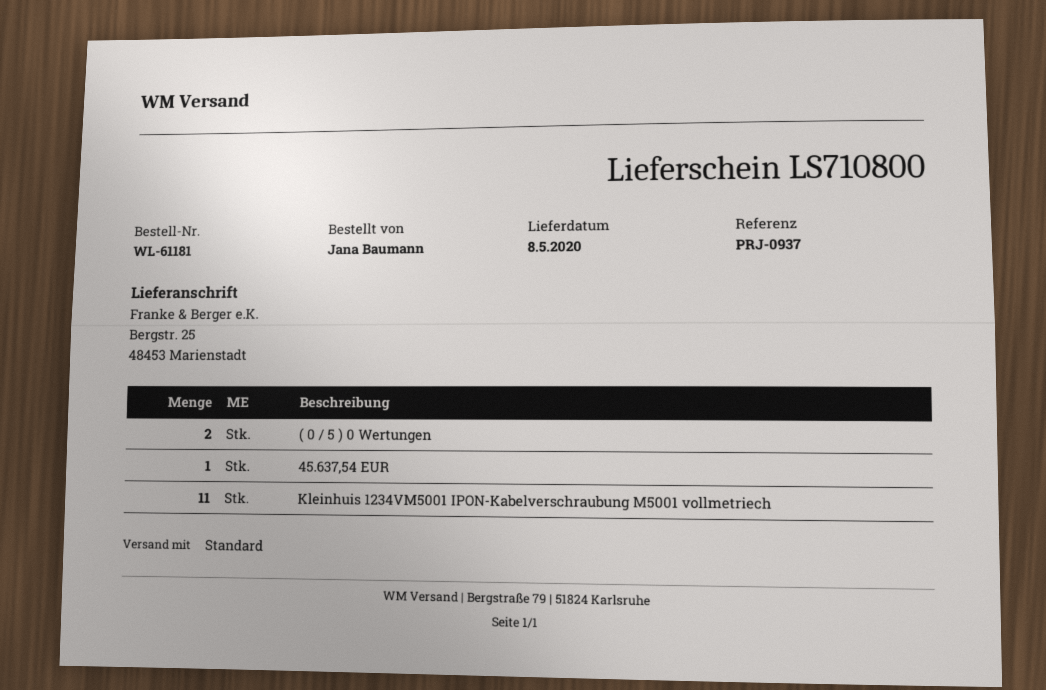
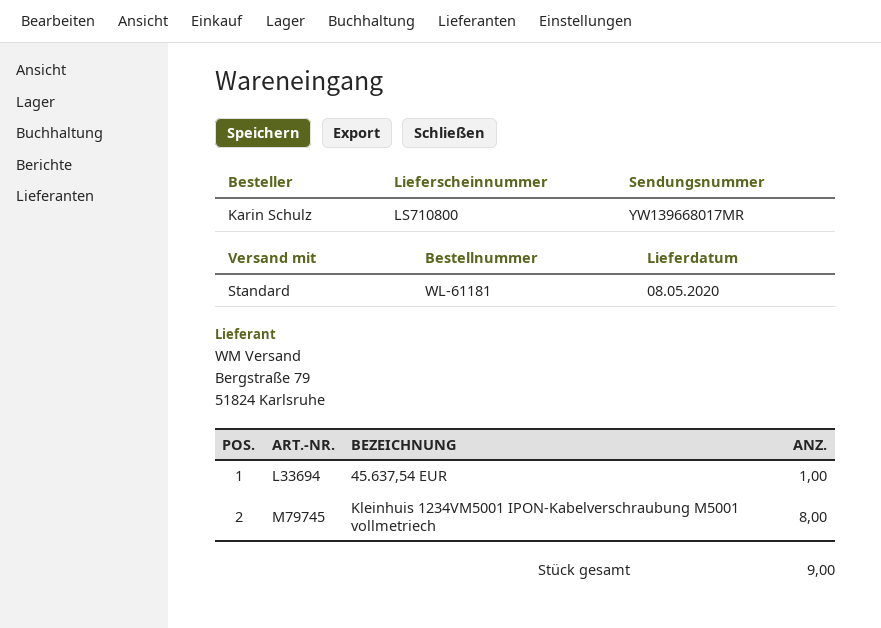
ordered by: Jana Baumann -> Karin Schulz
( 0 / 5 ) 0 Wertungen: 2 -> none
Kleinhuis 1234VM5001 IPON-Kabelverschraubung M5001 vollmetriech: 11 -> 8

